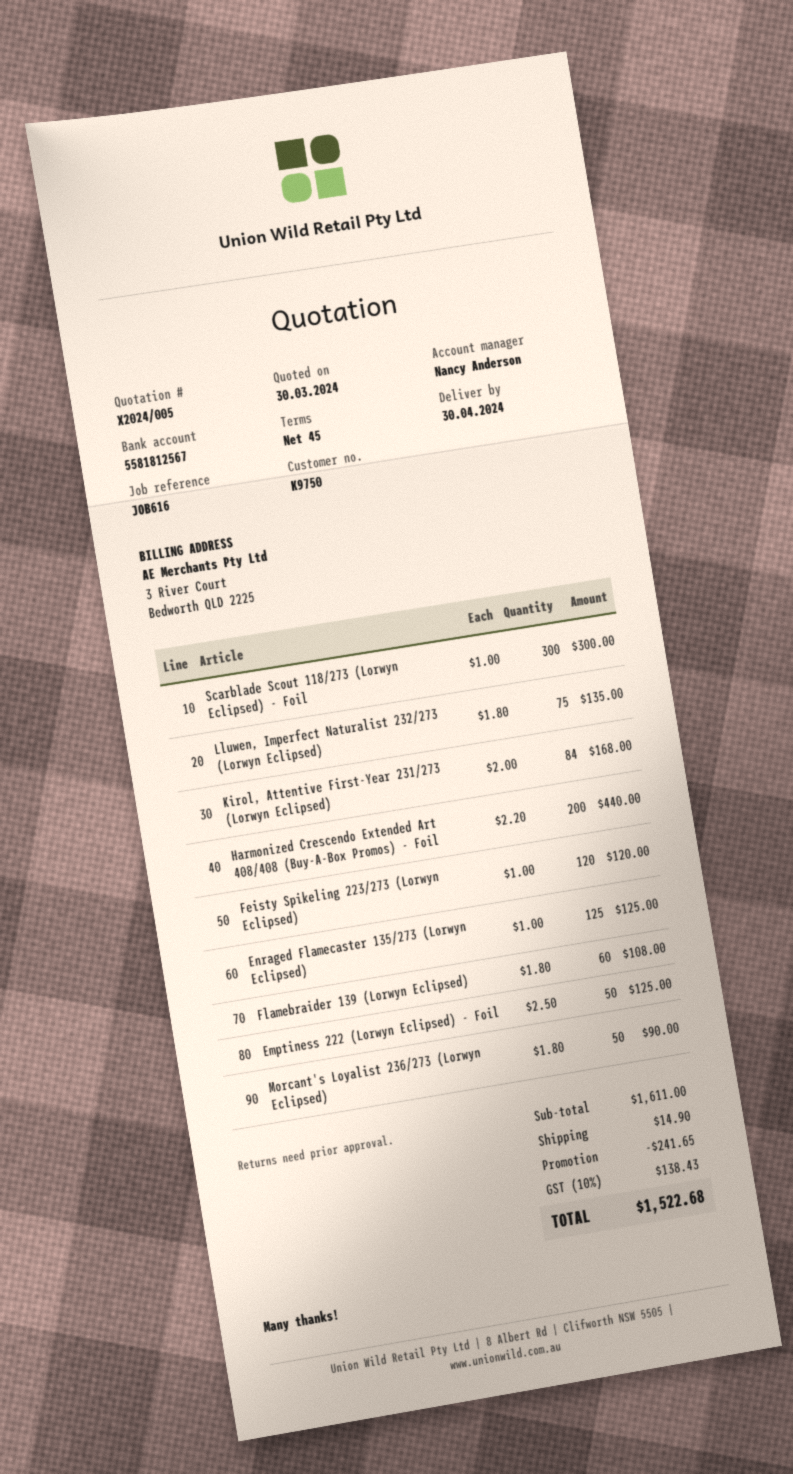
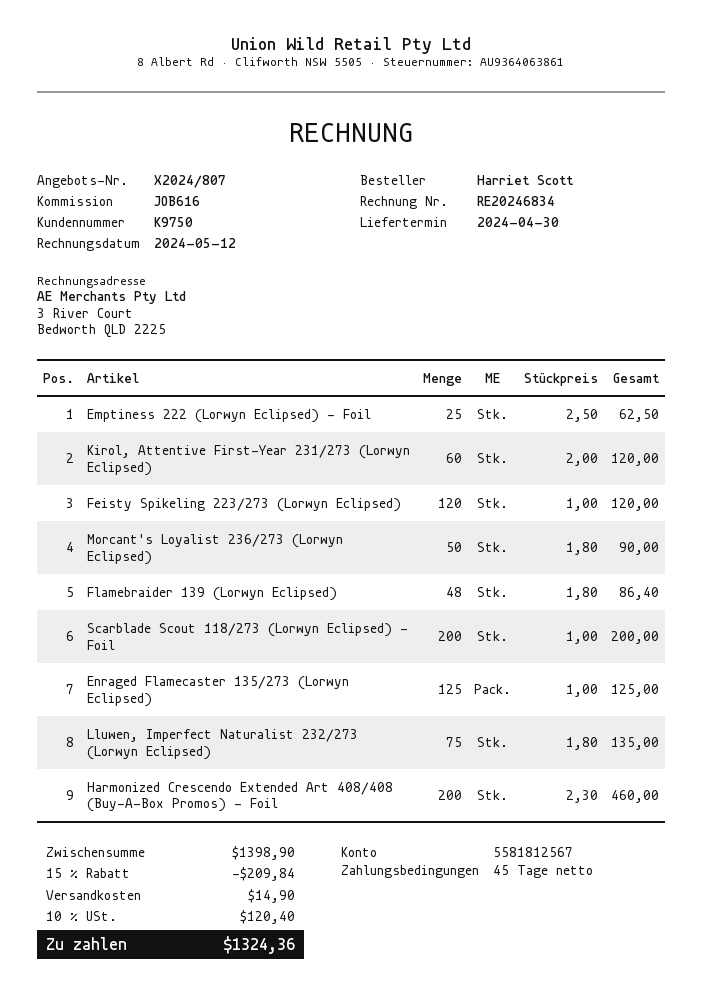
quote number: X2024/005 -> X2024/807
Scarblade Scout 118/273 (Lorwyn Eclipsed) - Foil: 300 x 1.00 = 300.00 -> 200 x 1.00 = 200.00
Kirol, Attentive First-Year 231/273 (Lorwyn Eclipsed): 84 x 2.00 = 168.00 -> 60 x 2.00 = 120.00
Harmonized Crescendo Extended Art 408/408 (Buy-A-Box Promos) - Foil: 200 x 2.20 = 440.00 -> 200 x 2.30 = 460.00
Flamebraider 139 (Lorwyn Eclipsed): 60 x 1.80 = 108.00 -> 48 x 1.80 = 86.40
Emptiness 222 (Lorwyn Eclipsed) - Foil: 50 x 2.50 = 125.00 -> 25 x 2.50 = 62.50
subtotal: 1611.00 -> 1398.90
discount: 241.65 -> 209.84
tax: 10% = 138.43 -> 10% = 120.40
total: 1522.68 -> 1324.36

